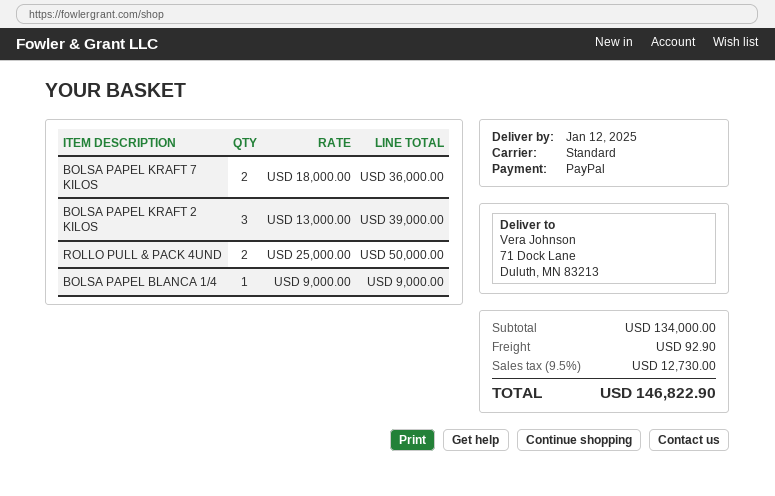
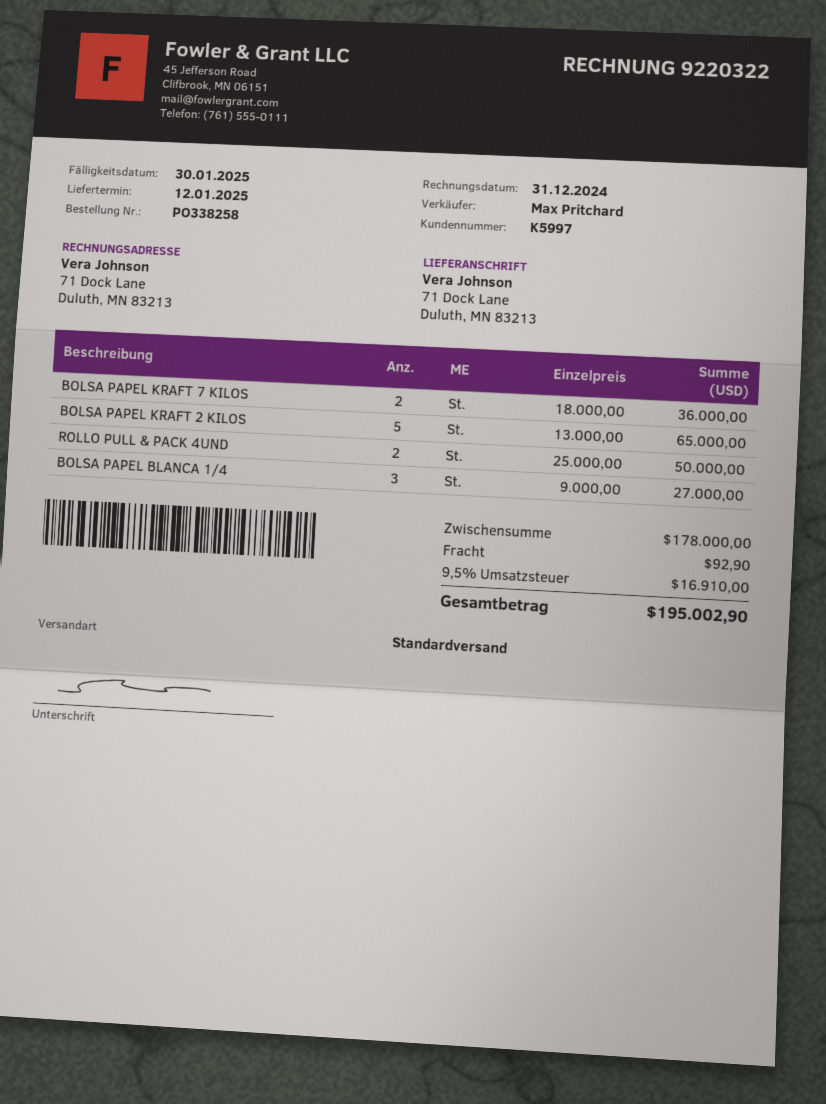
BOLSA PAPEL KRAFT 2 KILOS: 3 x 13000.00 = 39000.00 -> 5 x 13000.00 = 65000.00
BOLSA PAPEL BLANCA 1/4: 1 x 9000.00 = 9000.00 -> 3 x 9000.00 = 27000.00
subtotal: 134000.00 -> 178000.00
tax: 9.5% = 12730.00 -> 9.5% = 16910.00
total: 146822.90 -> 195002.90

